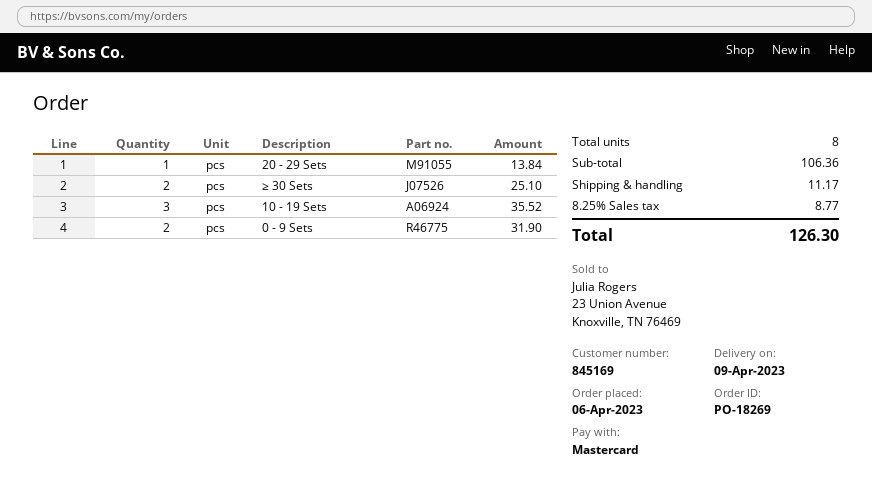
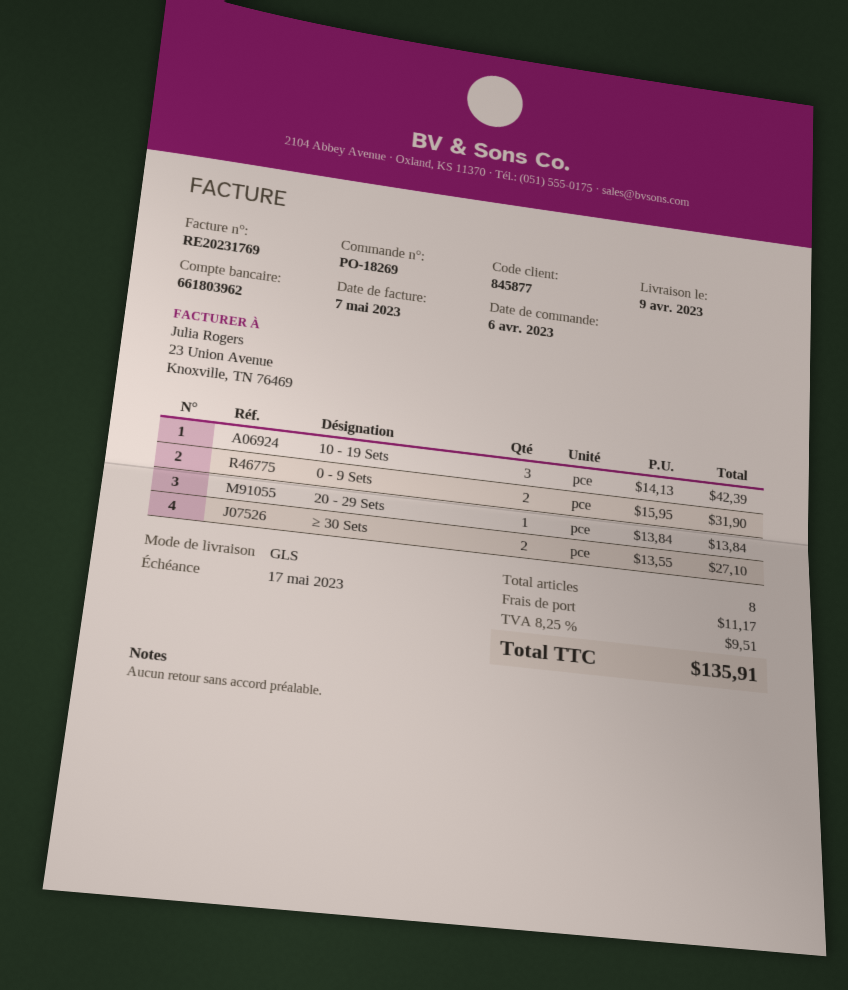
customer number: 845169 -> 845877
≥ 30 Sets: 2 for 25.10 -> 2 for 27.10
10 - 19 Sets: 3 for 35.52 -> 3 for 42.39
tax: 8.25% = 8.77 -> 8.25% = 9.51
total: 126.30 -> 135.91

